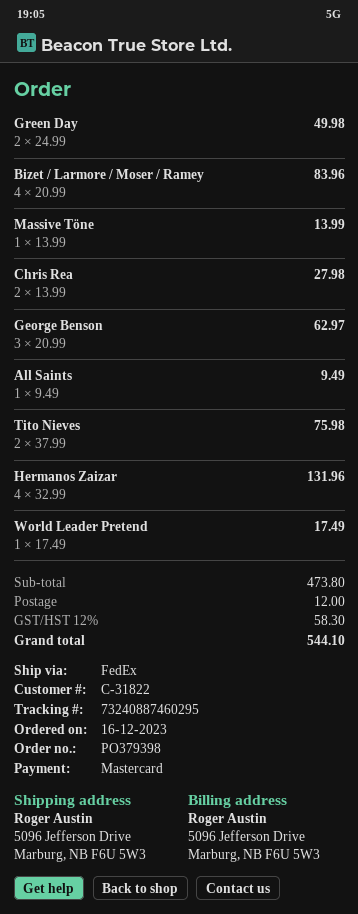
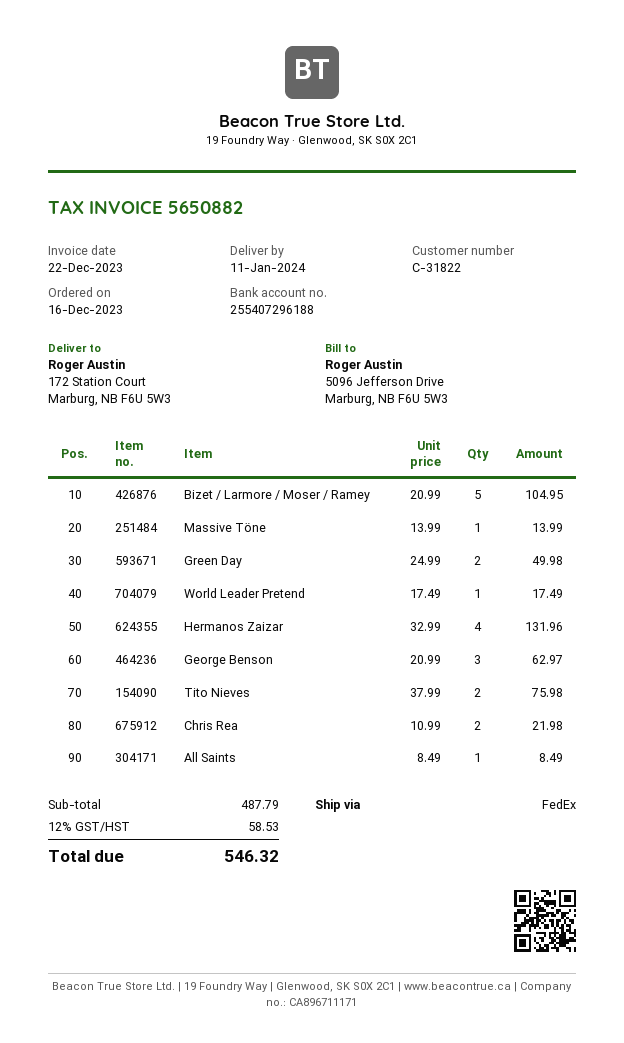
ship to: 5096 Jefferson Drive, Marburg, NB F6U 5W3 -> 172 Station Court, Marburg, NB F6U 5W3
Bizet / Larmore / Moser / Ramey: 4 x 20.99 = 83.96 -> 5 x 20.99 = 104.95
Chris Rea: 2 x 13.99 = 27.98 -> 2 x 10.99 = 21.98
All Saints: 1 x 9.49 = 9.49 -> 1 x 8.49 = 8.49
subtotal: 473.80 -> 487.79
shipping: 12.00 -> none
tax: 12% = 58.30 -> 12% = 58.53
total: 544.10 -> 546.32

